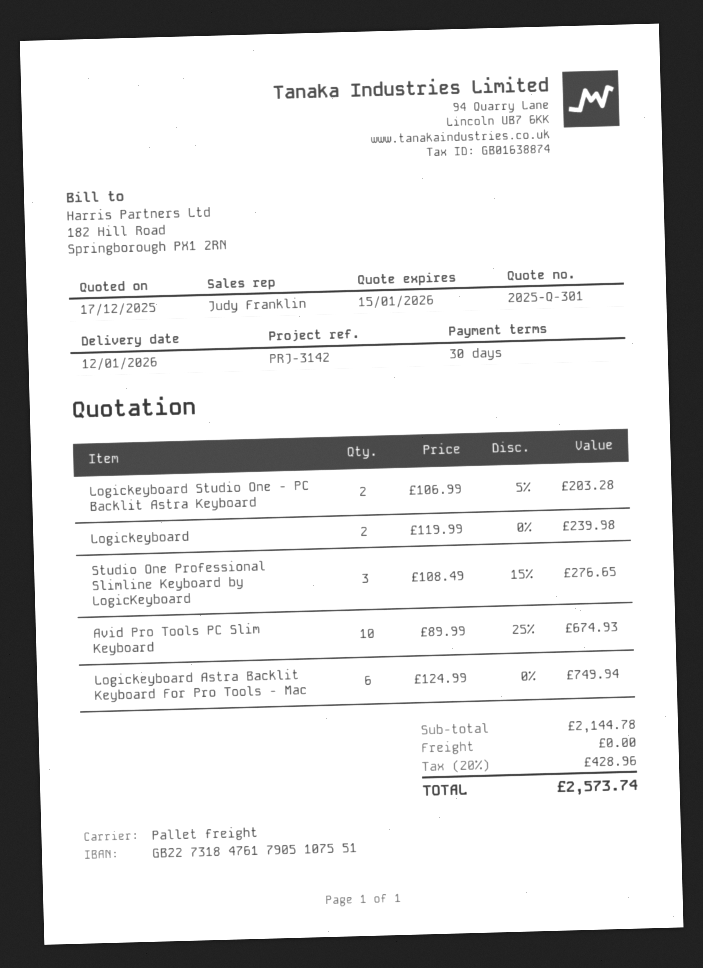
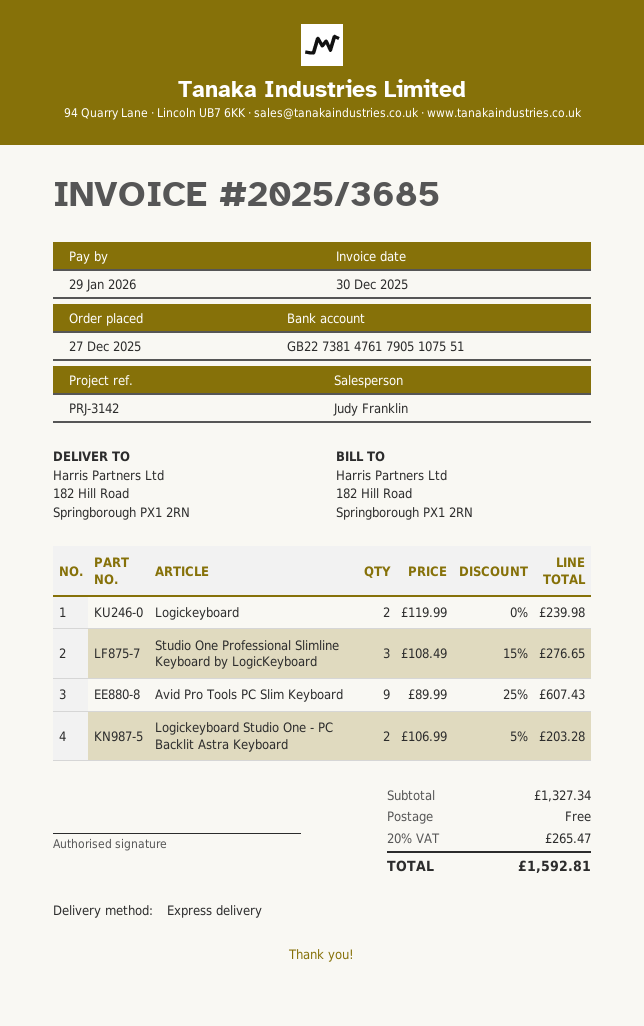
bank account: GB22731847617905107551 -> GB22738147617905107551
shipping method: pallet freight -> express
Avid Pro Tools PC Slim Keyboard: 10 x 89.99 - 25% = 674.93 -> 9 x 89.99 - 25% = 607.43
Logickeyboard Astra Backlit Keyboard For Pro Tools - Mac: 6 x 124.99 = 749.94 -> none
subtotal: 2144.78 -> 1327.34
tax: 20% = 428.96 -> 20% = 265.47
total: 2573.74 -> 1592.81

